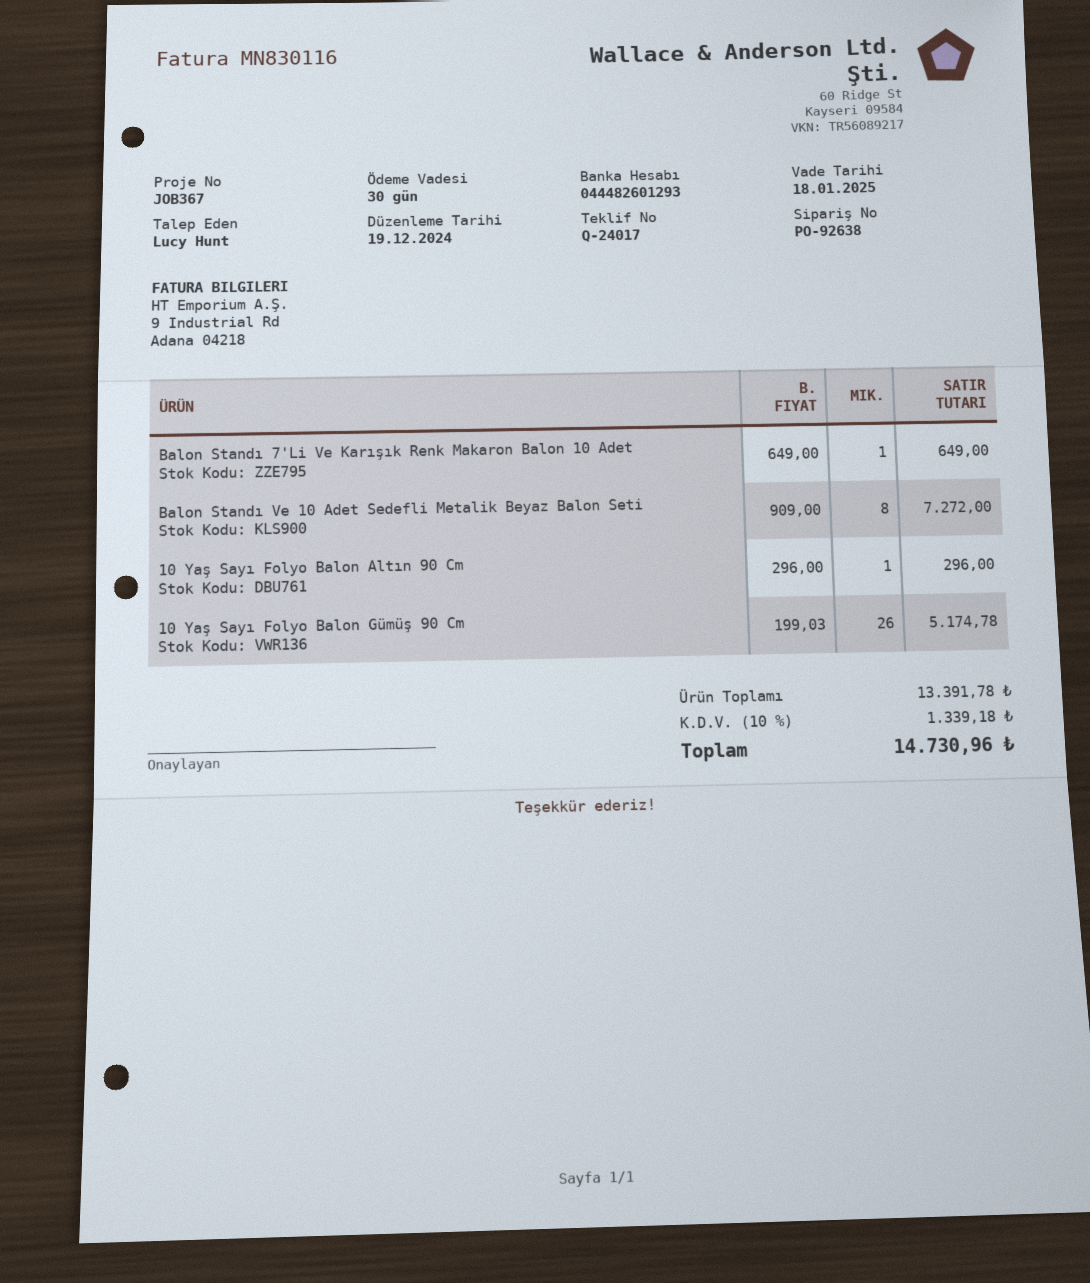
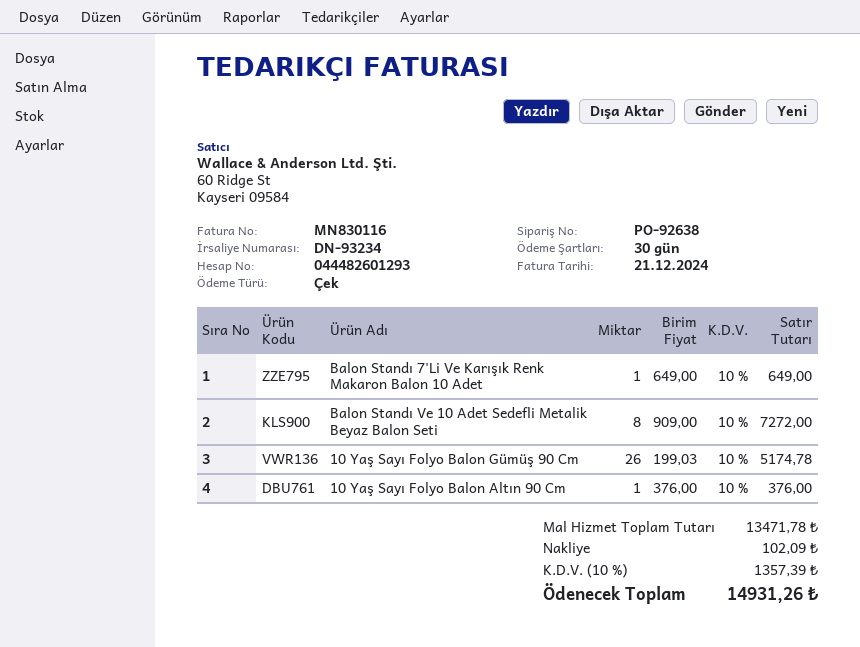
invoice date: 2024-12-19 -> 2024-12-21
10 Yaş Sayı Folyo Balon Altın 90 Cm: 1 x 296.00 = 296.00 -> 1 x 376.00 = 376.00
subtotal: 13391.78 -> 13471.78
shipping: none -> 102.09
tax: 10% = 1339.18 -> 10% = 1357.39
total: 14730.96 -> 14931.26

